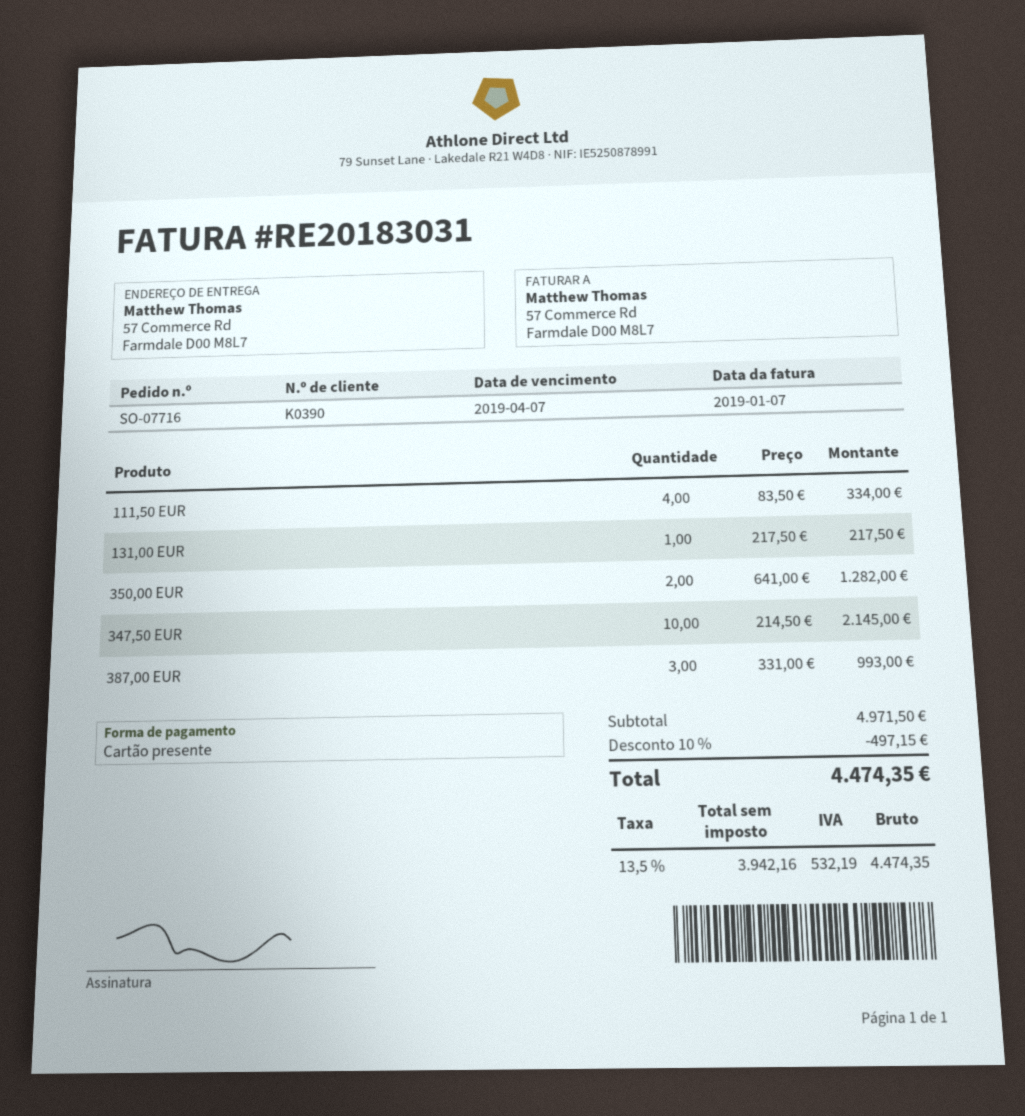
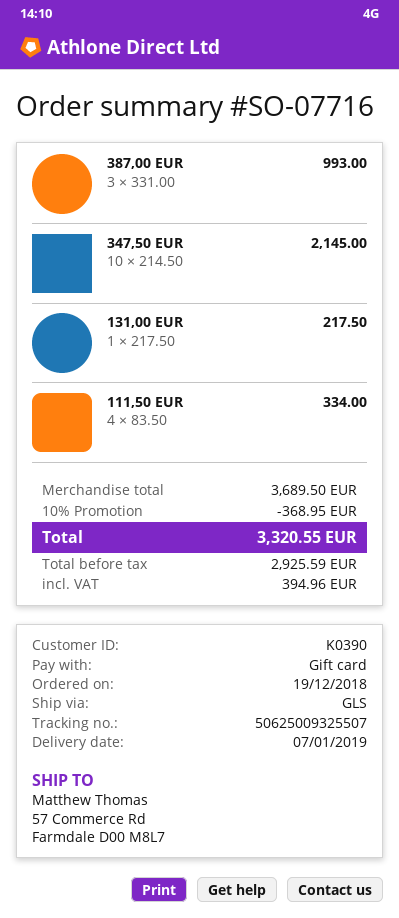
350,00 EUR: 2 x 641.00 = 1282.00 -> none
subtotal: 4971.50 -> 3689.50
discount: 10% = 497.15 -> 10% = 368.95
net: 3942.16 -> 2925.59
tax: 532.19 -> 394.96
total: 4474.35 -> 3320.55

